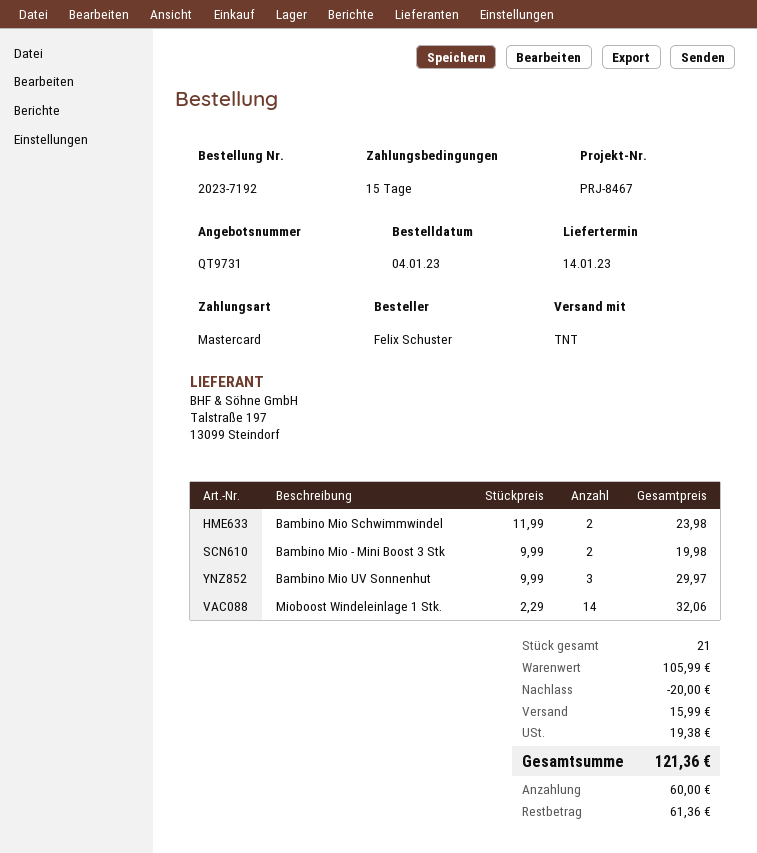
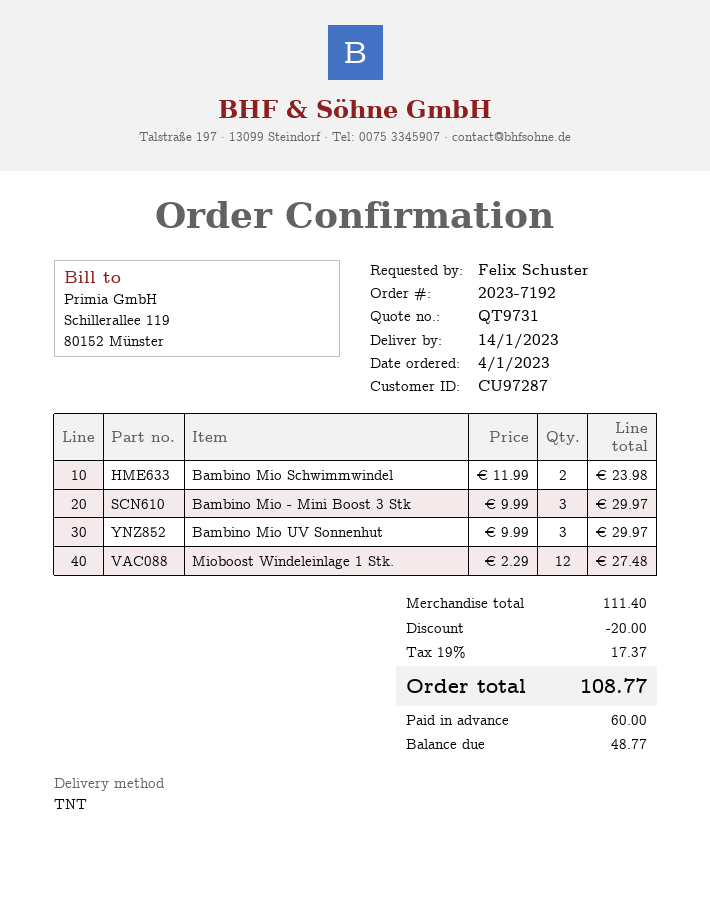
Bambino Mio - Mini Boost 3 Stk: 2 x 9.99 = 19.98 -> 3 x 9.99 = 29.97
Mioboost Windeleinlage 1 Stk.: 14 x 2.29 = 32.06 -> 12 x 2.29 = 27.48
subtotal: 105.99 -> 111.40
shipping: 15.99 -> none
tax: 19.38 -> 17.37
total: 121.36 -> 108.77
balance: 61.36 -> 48.77

